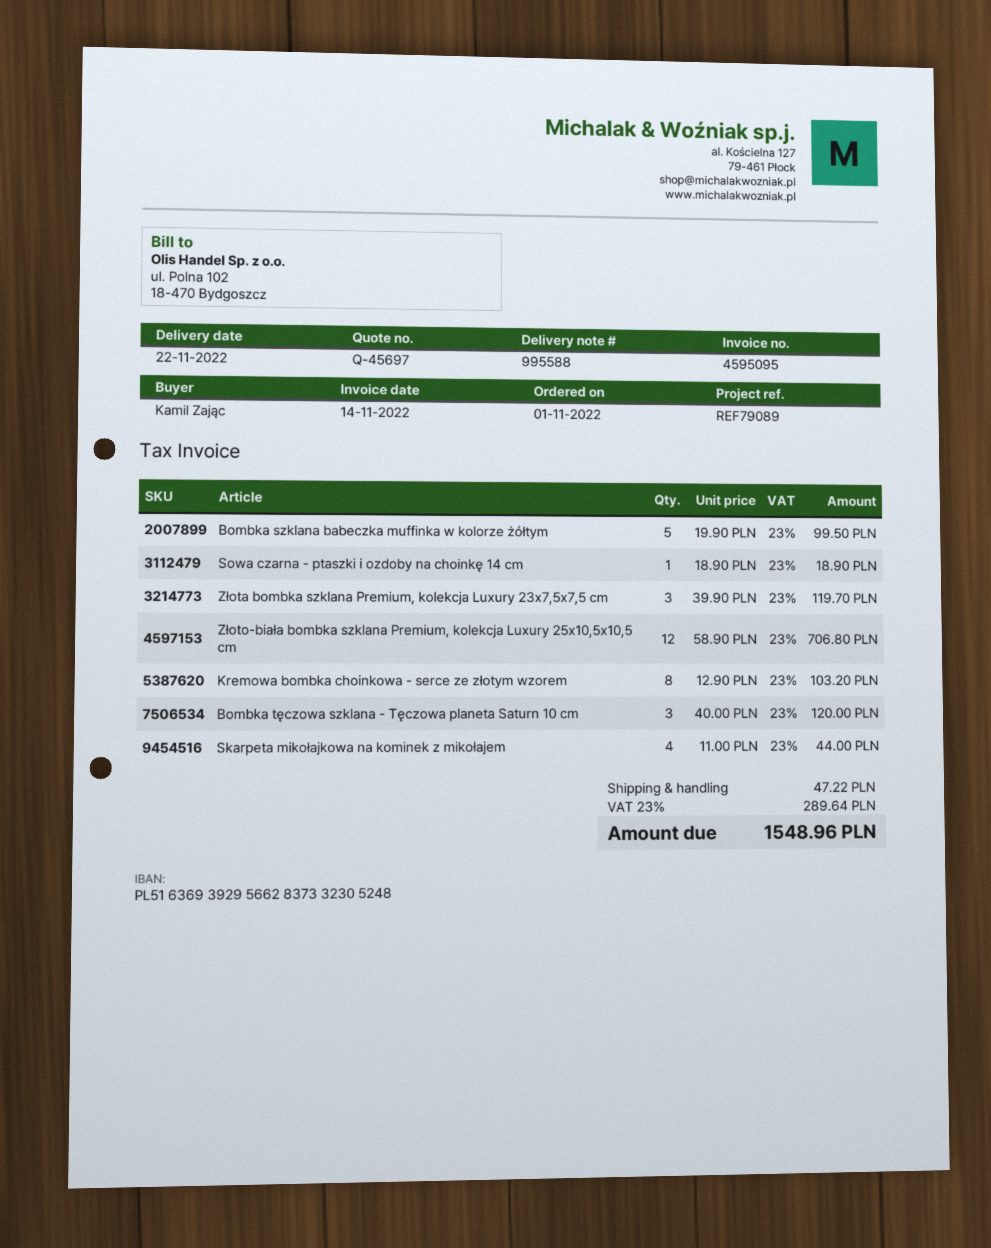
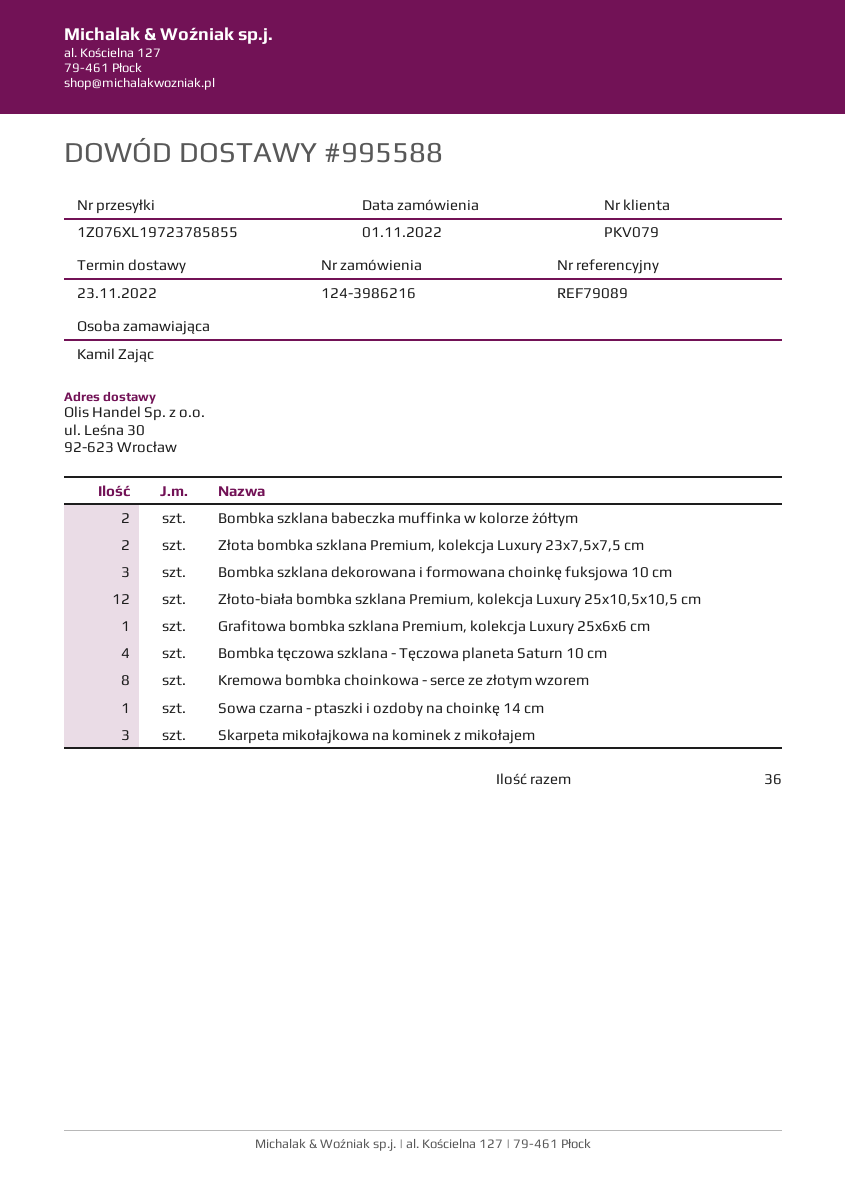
delivery date: 2022-11-22 -> 2022-11-23
Bombka szklana babeczka muffinka w kolorze żółtym: 5 -> 2
Złota bombka szklana Premium, kolekcja Luxury 23x7,5x7,5 cm: 3 -> 2
Bombka tęczowa szklana - Tęczowa planeta Saturn 10 cm: 3 -> 4
Skarpeta mikołajkowa na kominek z mikołajem: 4 -> 3
Bombka szklana dekorowana i formowana choinkę fuksjowa 10 cm: none -> 3
Grafitowa bombka szklana Premium, kolekcja Luxury 25x6x6 cm: none -> 1

